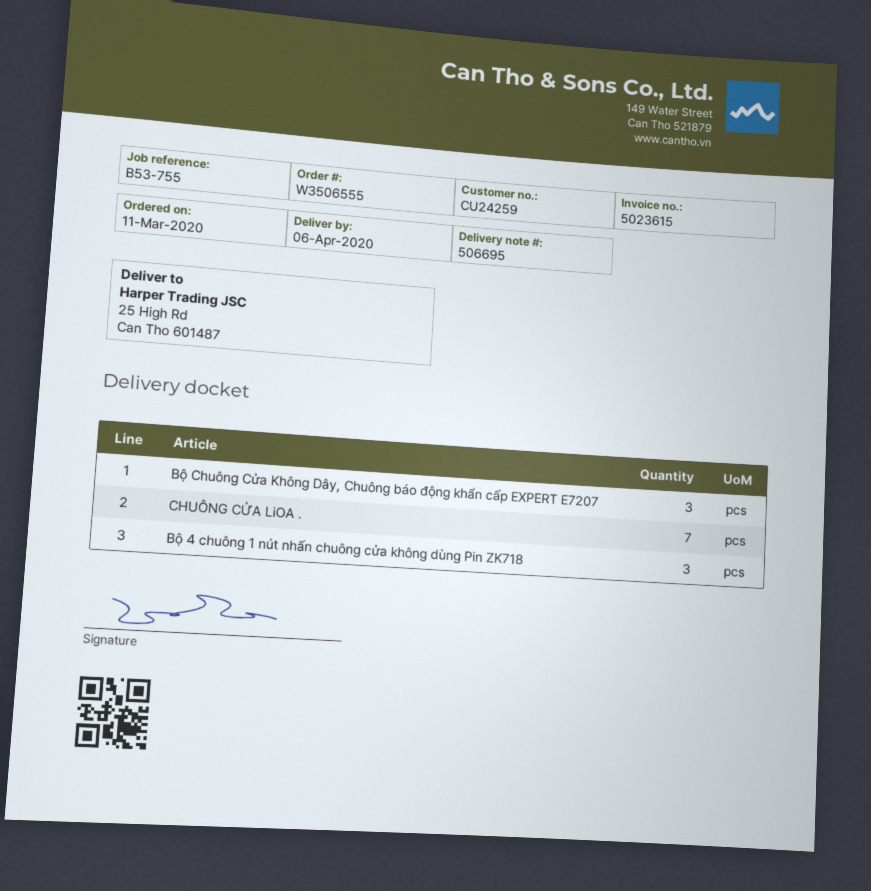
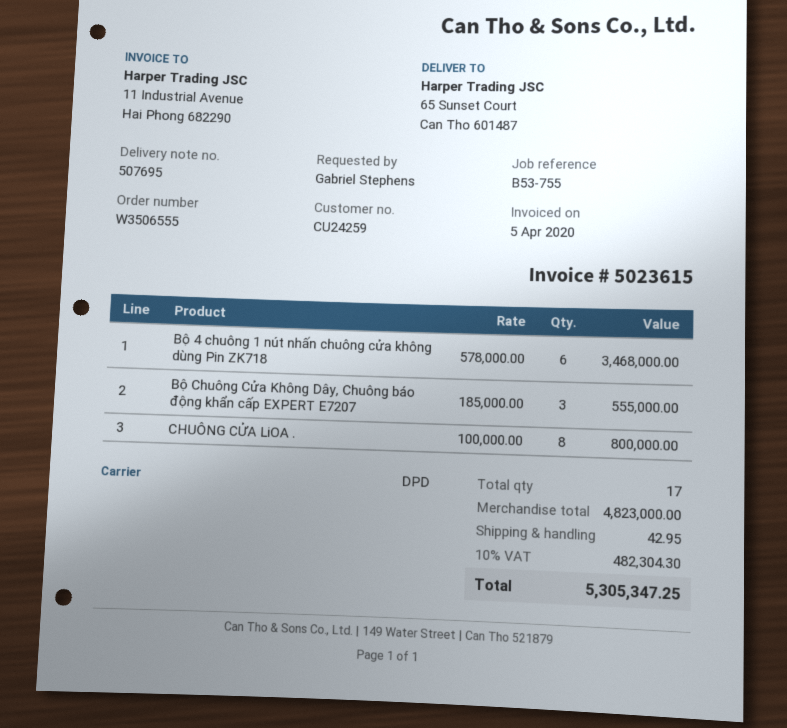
delivery note number: 506695 -> 507695
ship to: 25 High Rd, Can Tho 601487 -> 65 Sunset Court, Can Tho 601487
CHUÔNG CỬA LiOA .: 7 -> 8
Bộ 4 chuông 1 nút nhấn chuông cửa không dùng Pin ZK718: 3 -> 6

